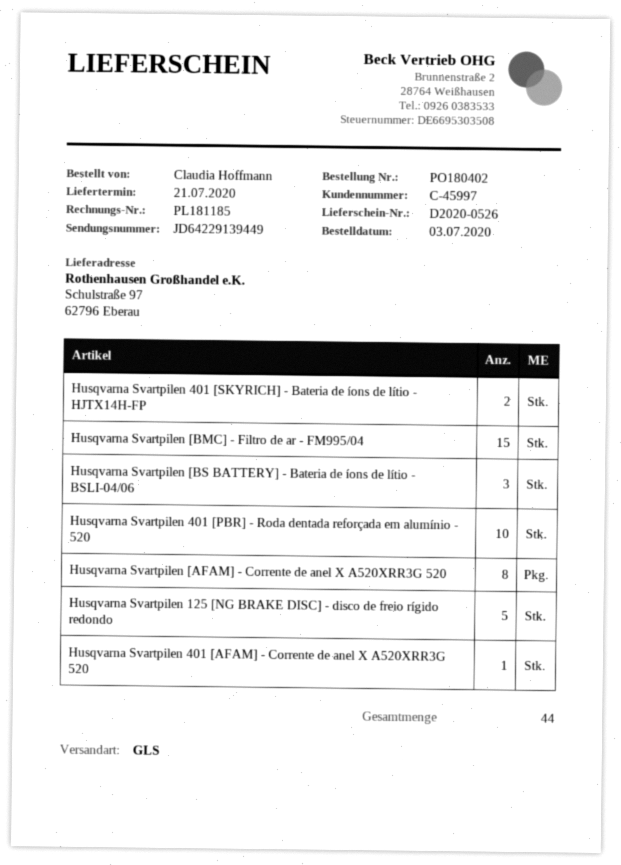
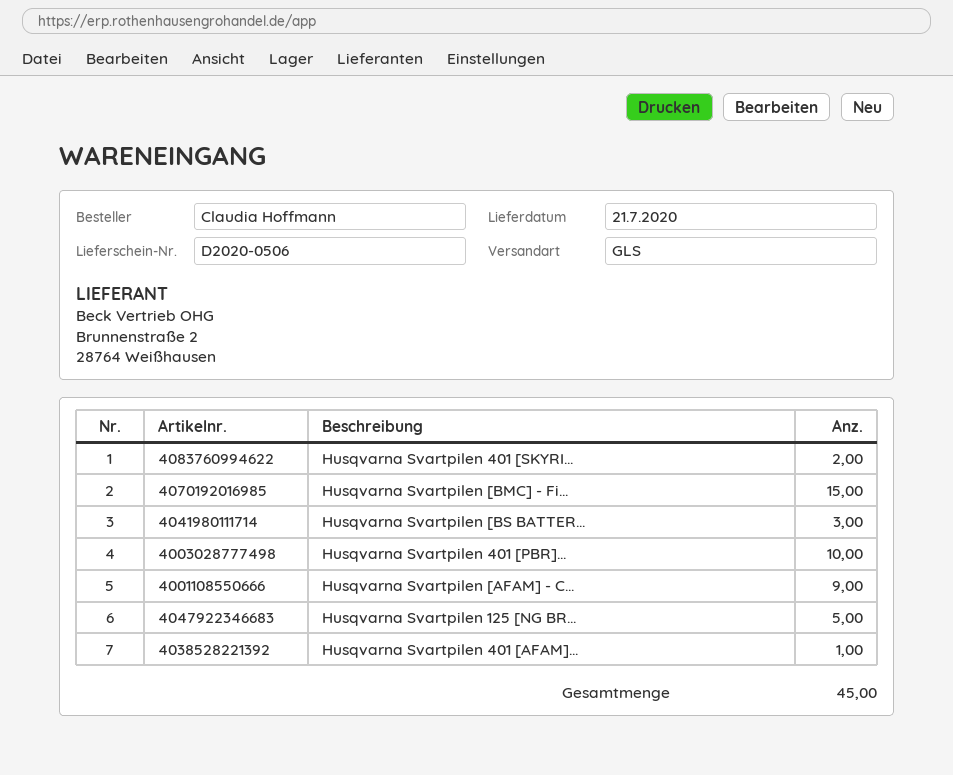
delivery note number: D2020-0526 -> D2020-0506
Husqvarna Svartpilen [AFAM] - Corrente de anel X A520XRR3G 520: 8 -> 9
total quantity: 44 -> 45

